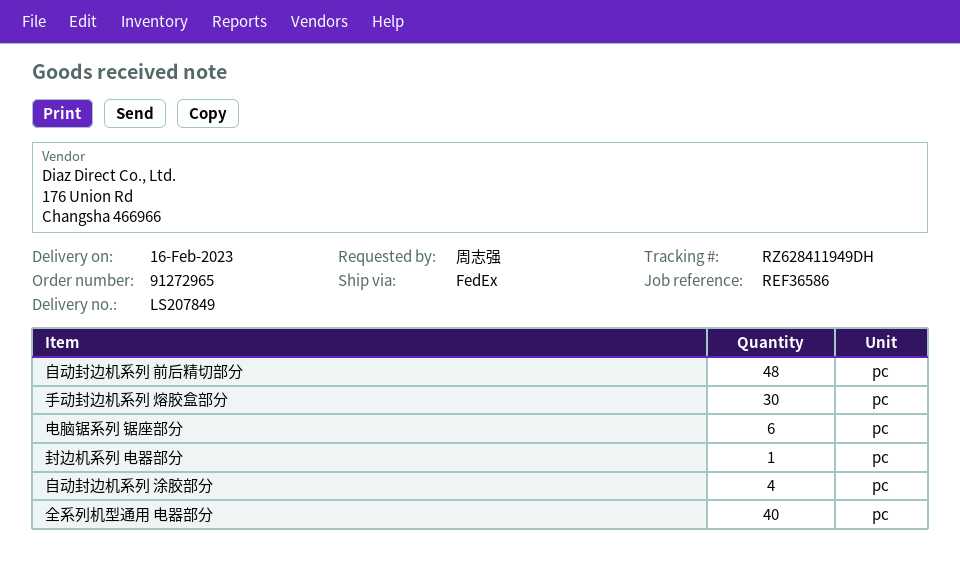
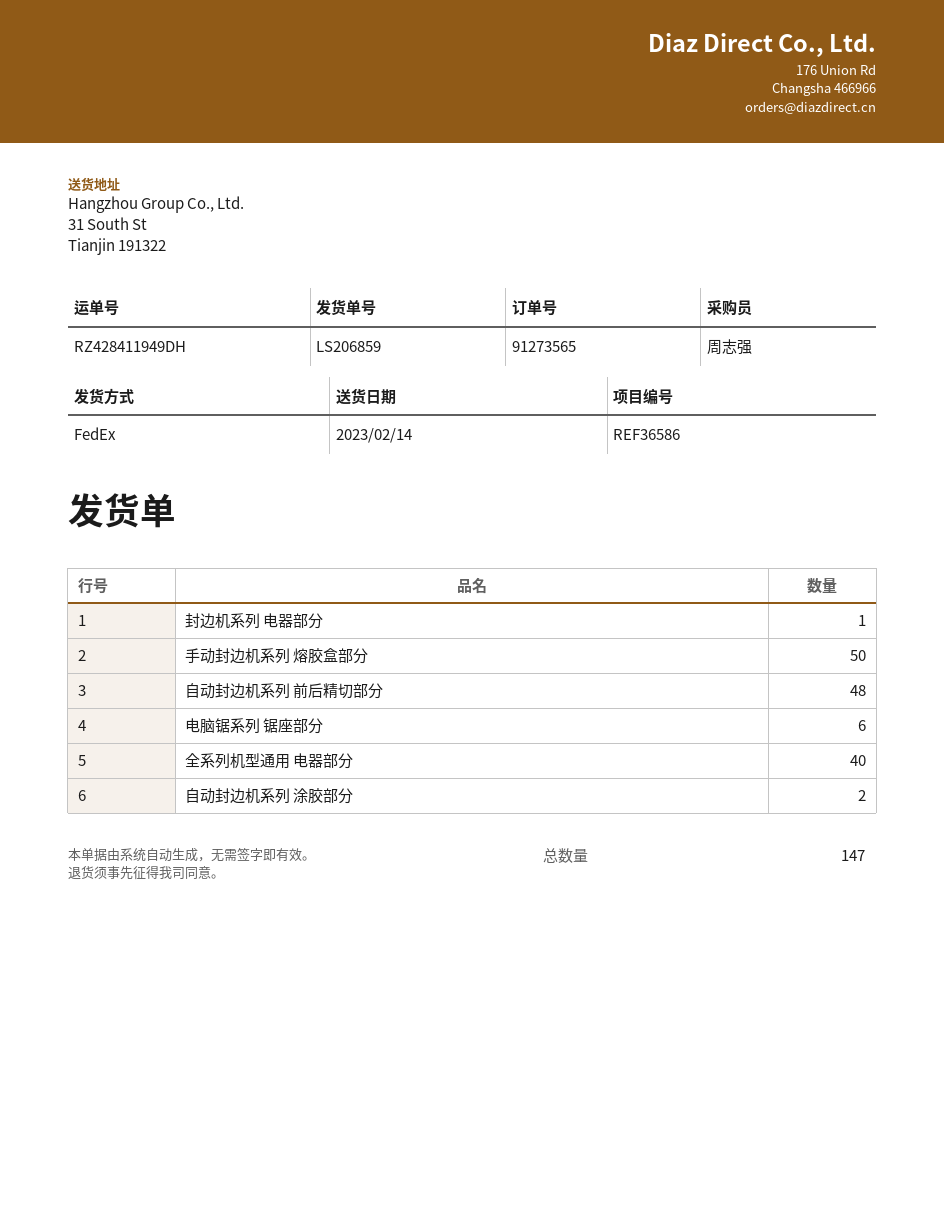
order number: 91272965 -> 91273565
delivery note number: LS207849 -> LS206859
delivery date: 2023-02-16 -> 2023-02-14
tracking number: RZ628411949DH -> RZ428411949DH
手动封边机系列 熔胶盒部分: 30 -> 50
自动封边机系列 涂胶部分: 4 -> 2

